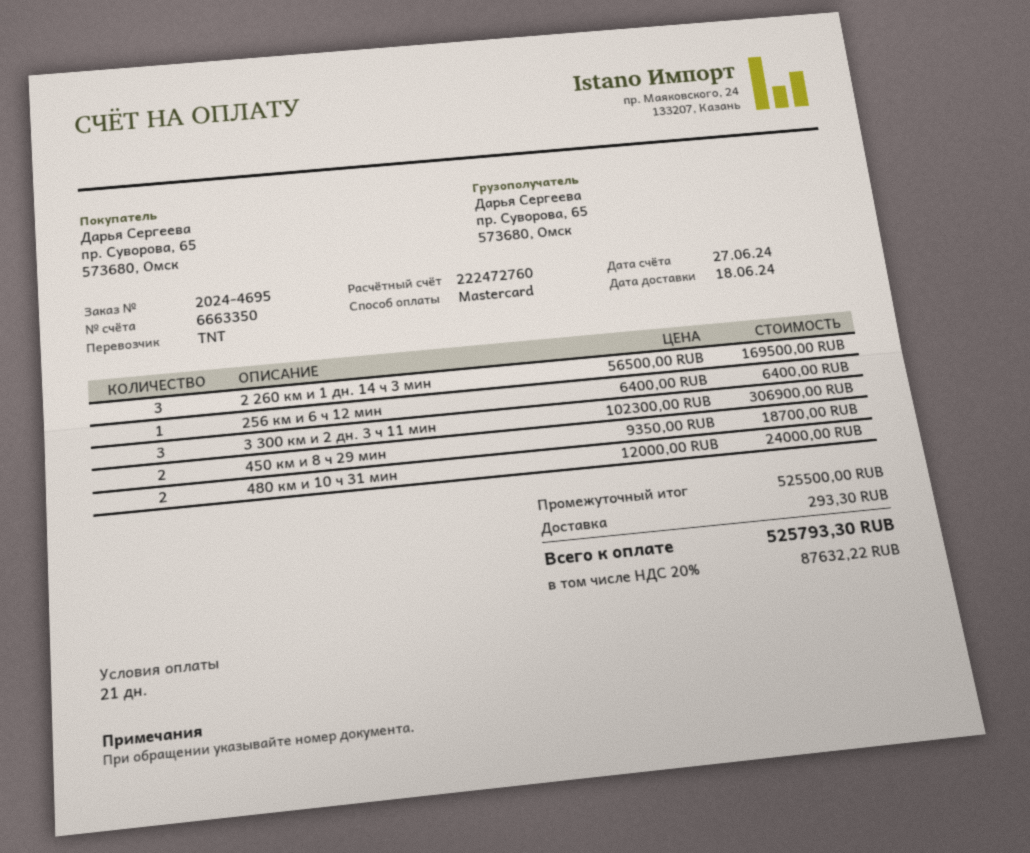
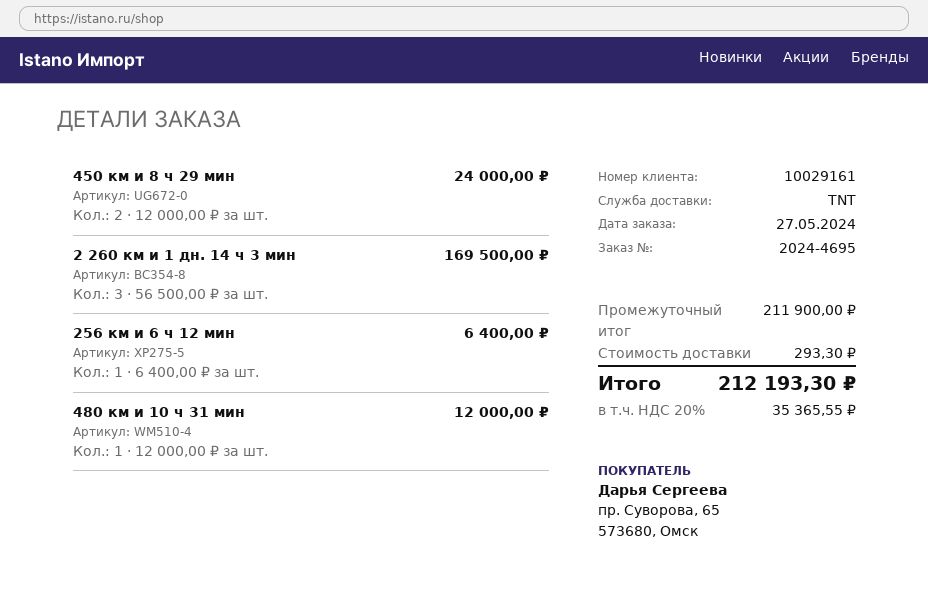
3 300 км и 2 дн. 3 ч 11 мин: 3 x 102300.00 = 306900.00 -> none
450 км и 8 ч 29 мин: 2 x 9350.00 = 18700.00 -> 2 x 12000.00 = 24000.00
480 км и 10 ч 31 мин: 2 x 12000.00 = 24000.00 -> 1 x 12000.00 = 12000.00
subtotal: 525500.00 -> 211900.00
tax: 20% = 87632.22 -> 20% = 35365.55
total: 525793.30 -> 212193.30

